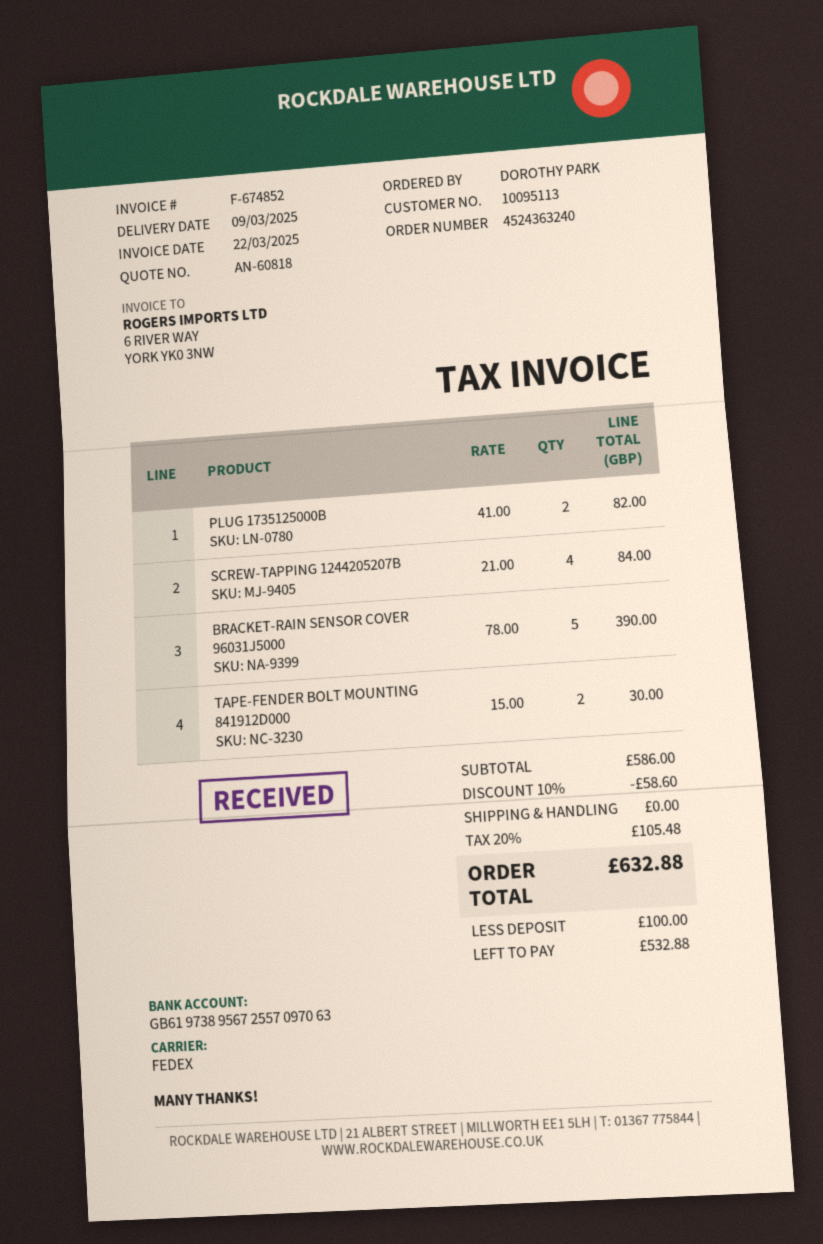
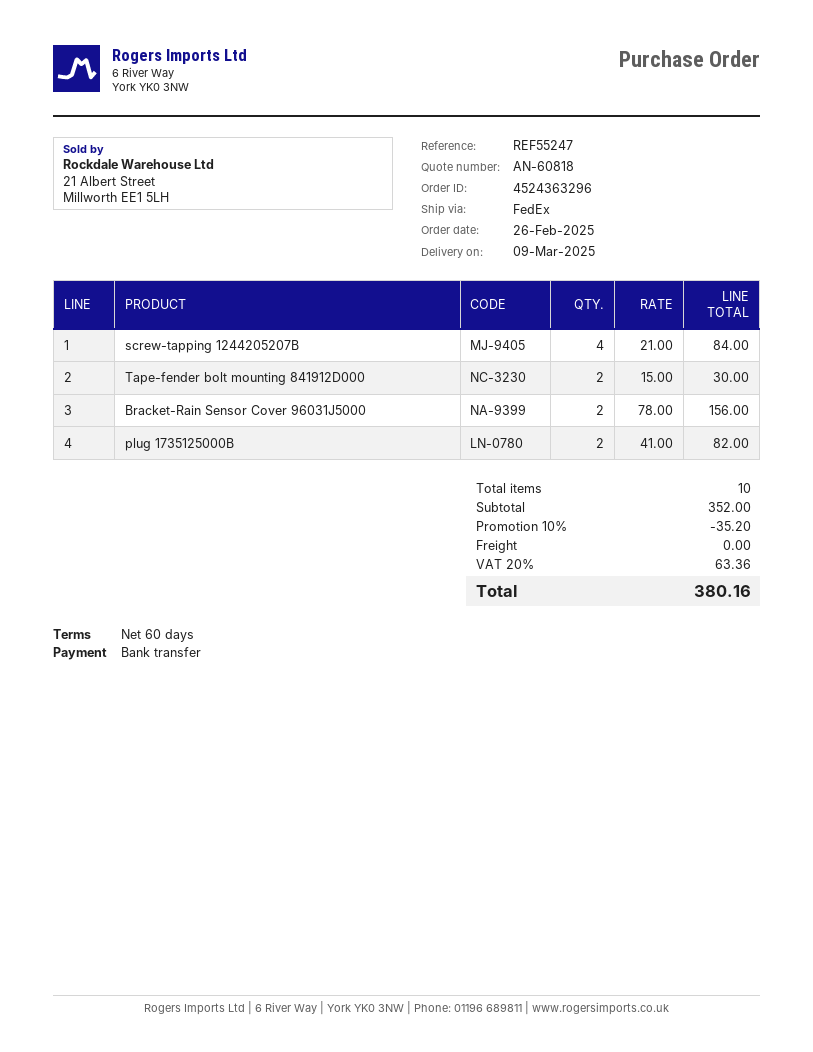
order number: 4524363240 -> 4524363296
BRACKET-RAIN SENSOR COVER 96031J5000: 5 x 78.00 = 390.00 -> 2 x 78.00 = 156.00
subtotal: 586.00 -> 352.00
discount: 10% = 58.60 -> 10% = 35.20
tax: 20% = 105.48 -> 20% = 63.36
total: 632.88 -> 380.16

